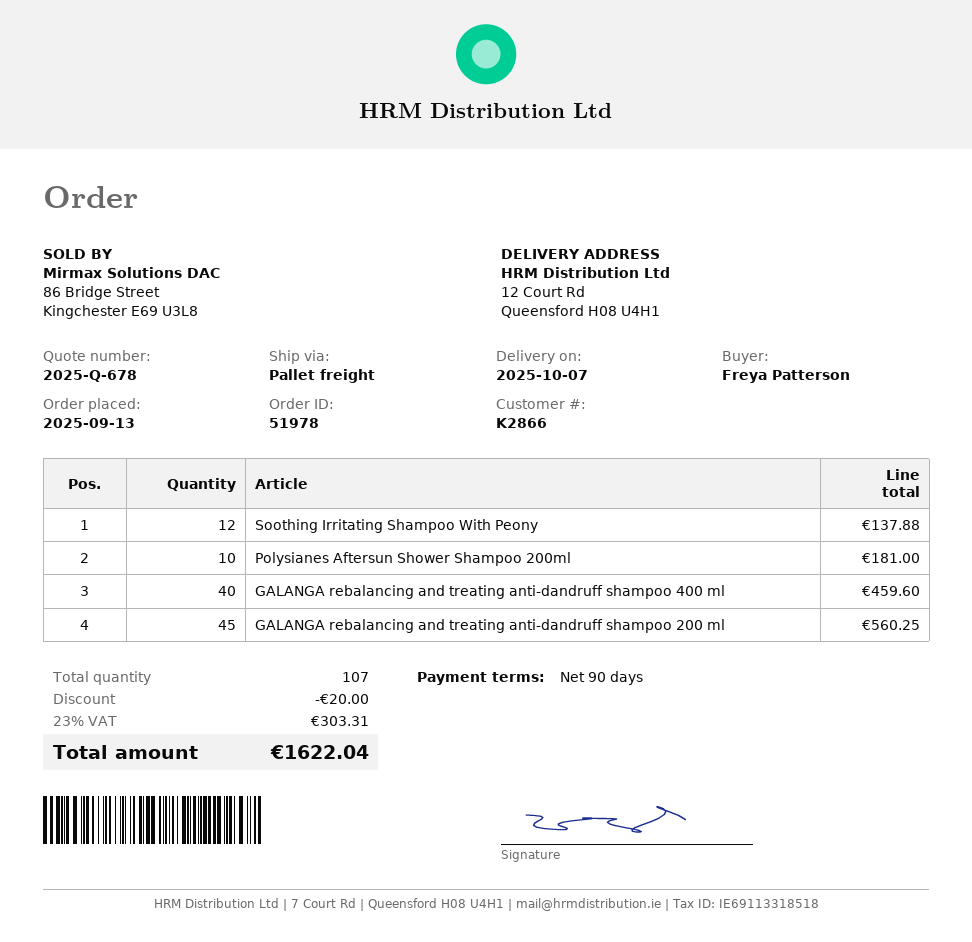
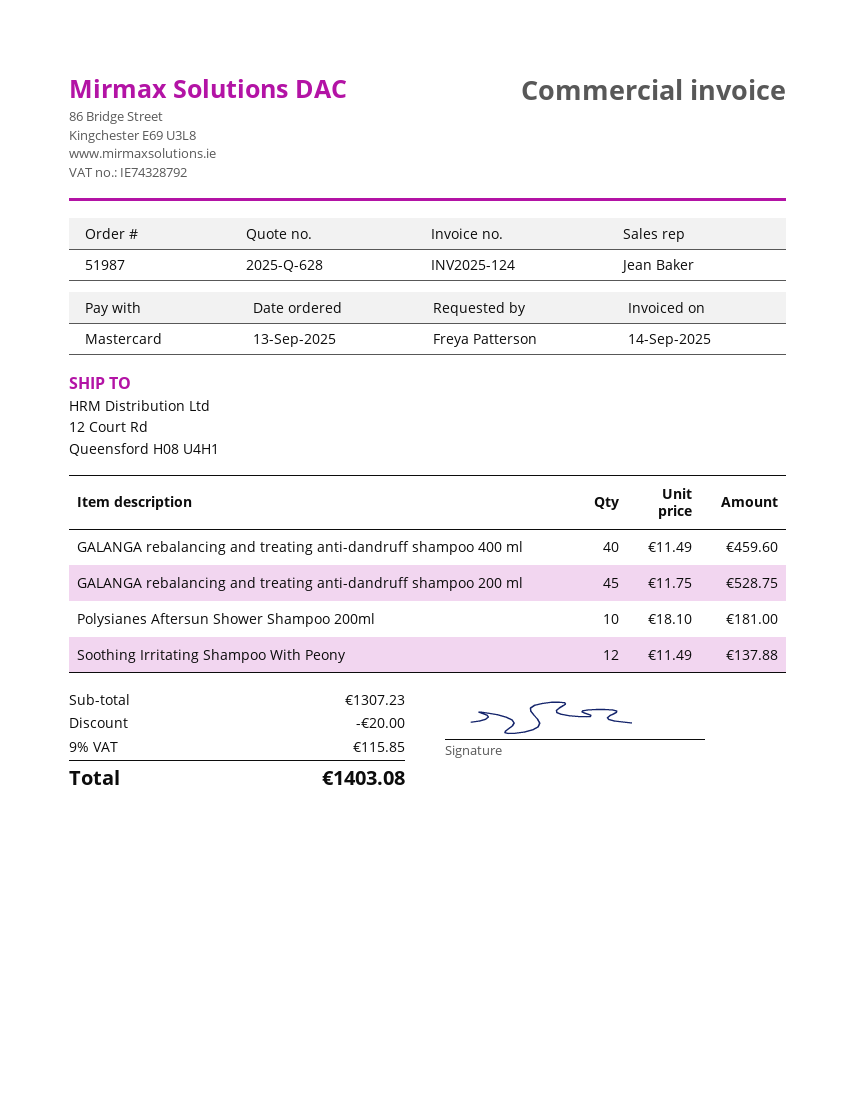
quote number: 2025-Q-678 -> 2025-Q-628
order number: 51978 -> 51987
GALANGA rebalancing and treating anti-dandruff shampoo 200 ml: 45 for 560.25 -> 45 for 528.75
tax: 23% = 303.31 -> 9% = 115.85
total: 1622.04 -> 1403.08

